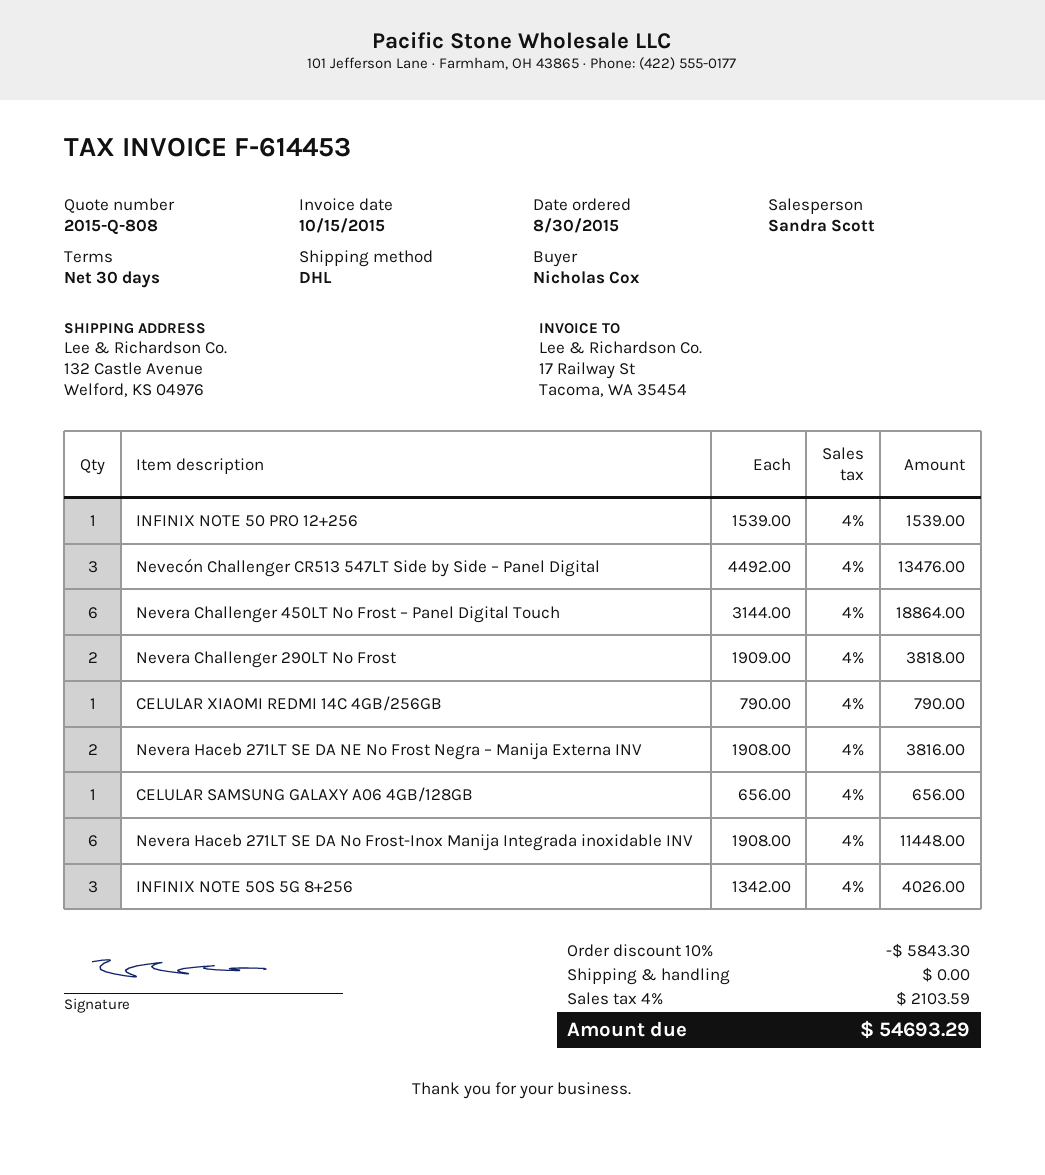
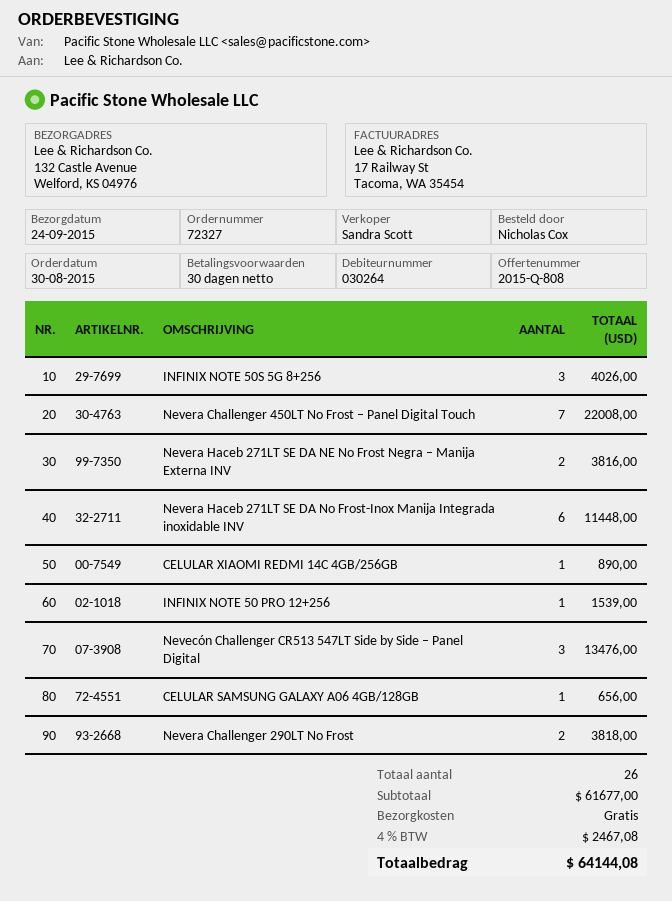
Nevera Challenger 450LT No Frost – Panel Digital Touch: 6 for 18864.00 -> 7 for 22008.00
CELULAR XIAOMI REDMI 14C 4GB/256GB: 1 for 790.00 -> 1 for 890.00
discount: 10% = 5843.30 -> none
tax: 4% = 2103.59 -> 4% = 2467.08
total: 54693.29 -> 64144.08

